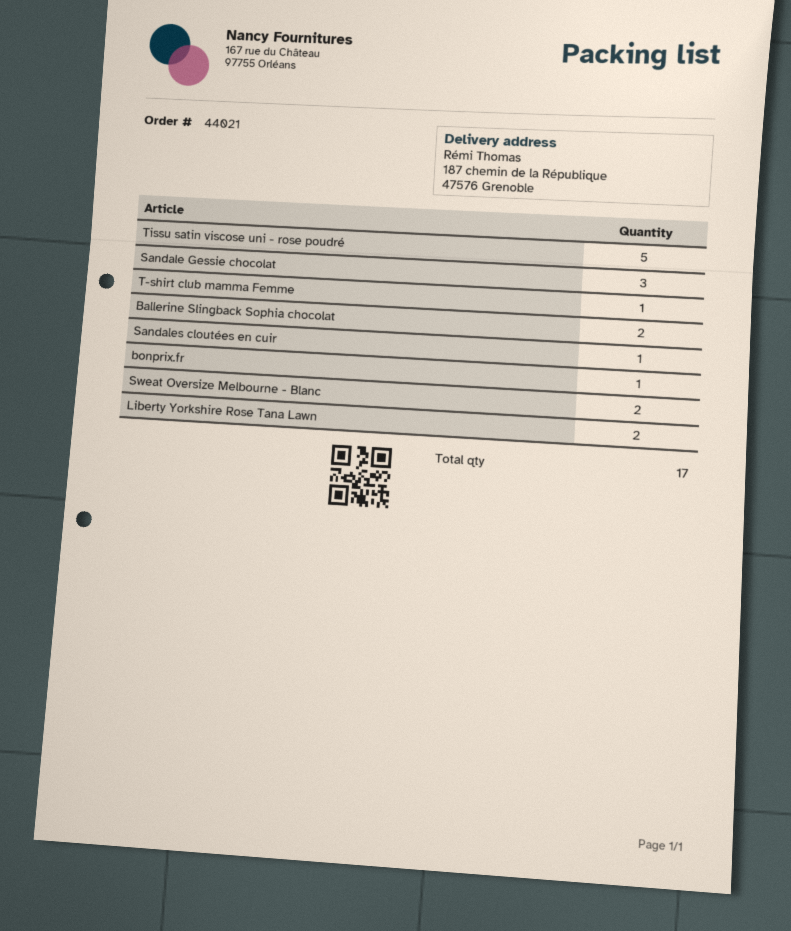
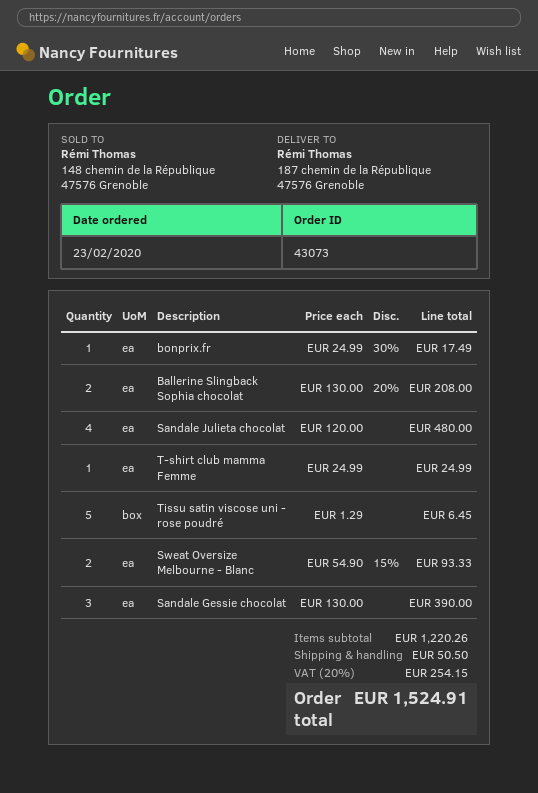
order number: 44021 -> 43073
Sandales cloutées en cuir: 1 -> none
Liberty Yorkshire Rose Tana Lawn: 2 -> none
Sandale Julieta chocolat: none -> 4

